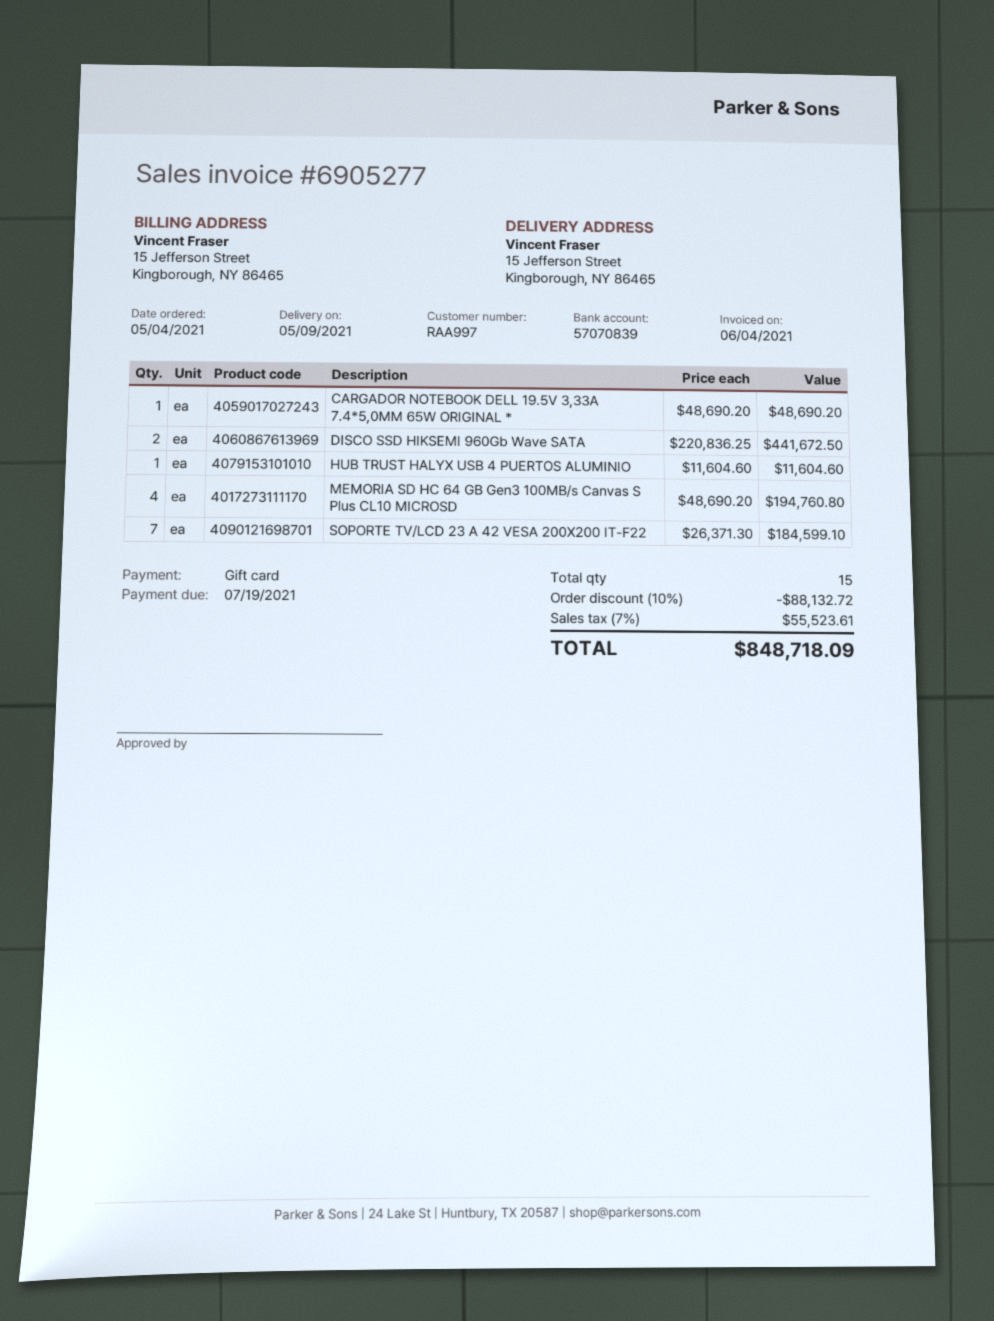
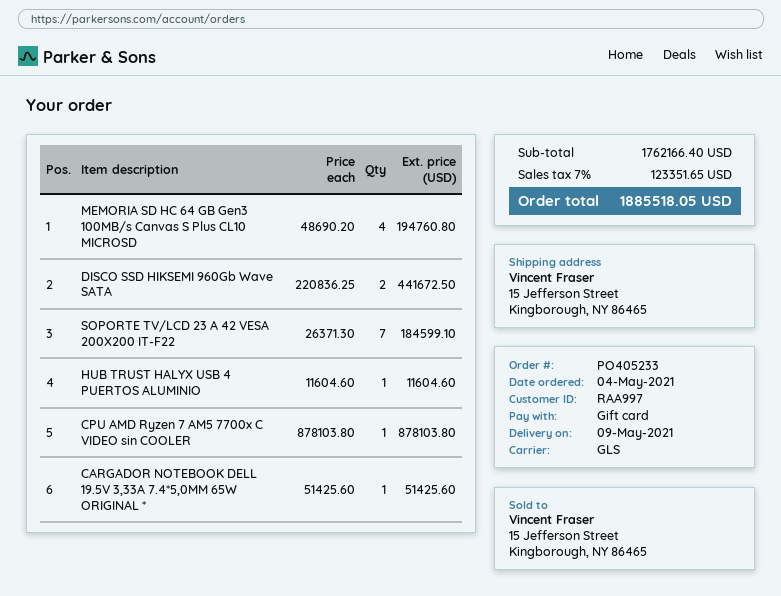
CARGADOR NOTEBOOK DELL 19.5V 3,33A 7.4*5,0MM 65W ORIGINAL *: 1 x 48690.20 = 48690.20 -> 1 x 51425.60 = 51425.60
CPU AMD Ryzen 7 AM5 7700x C VIDEO sin COOLER: none -> 1 x 878103.80 = 878103.80
discount: 10% = 88132.72 -> none
tax: 7% = 55523.61 -> 7% = 123351.65
total: 848718.09 -> 1885518.05

